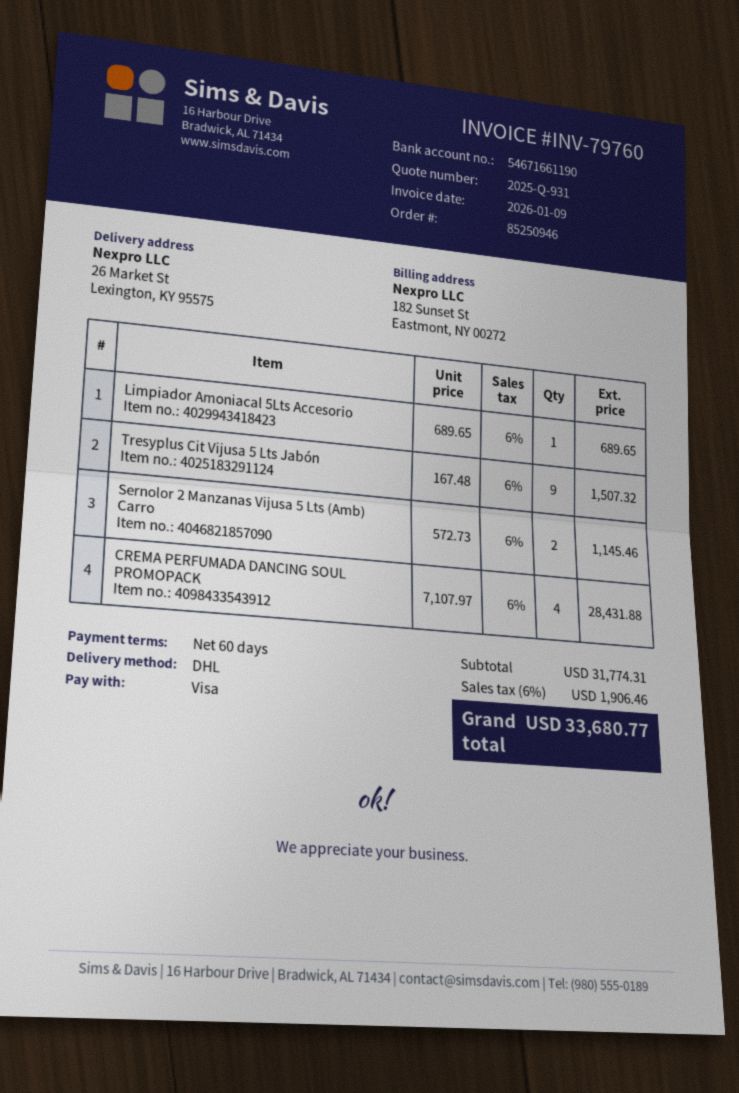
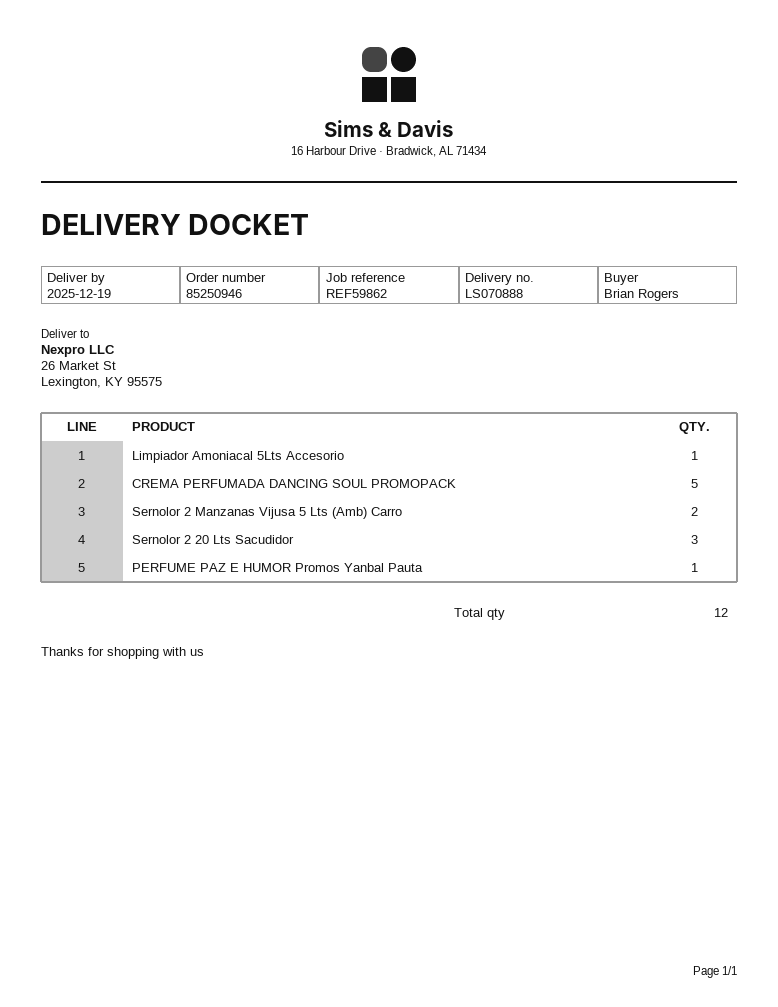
Tresyplus Cit Vijusa 5 Lts Jabón: 9 -> none
CREMA PERFUMADA DANCING SOUL PROMOPACK: 4 -> 5
Sernolor 2 20 Lts Sacudidor: none -> 3
PERFUME PAZ E HUMOR Promos Yanbal Pauta: none -> 1

